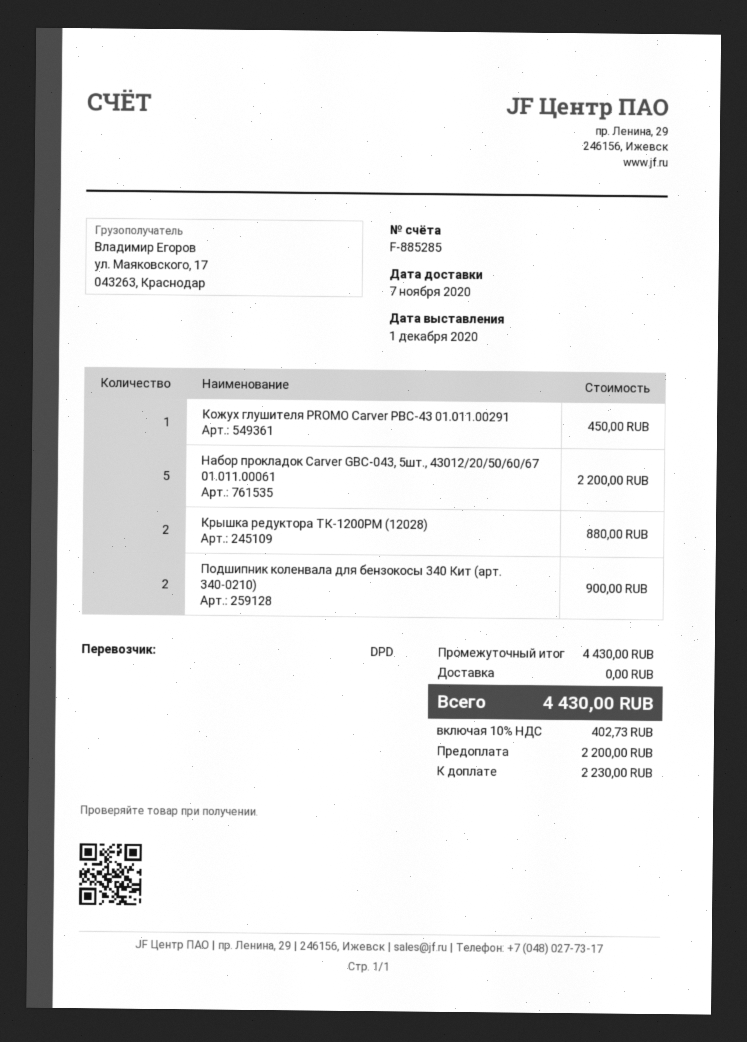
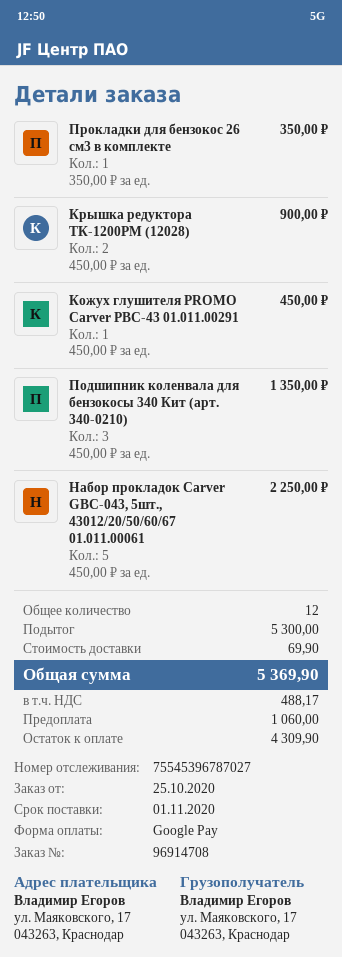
delivery date: 2020-11-07 -> 2020-11-01
Набор прокладок Carver GBC-043, 5шт., 43012/20/50/60/67 01.011.00061: 5 for 2200.00 -> 5 for 2250.00
Крышка редуктора ТК-1200РМ (12028): 2 for 880.00 -> 2 for 900.00
Подшипник коленвала для бензокосы 340 Кит (арт. 340-0210): 2 for 900.00 -> 3 for 1350.00
Прокладки для бензокос 26 см3 в комплекте: none -> 1 for 350.00
subtotal: 4430.00 -> 5300.00
shipping: 0.00 -> 69.90
tax: 402.73 -> 488.17
total: 4430.00 -> 5369.90
deposit: 2200.00 -> 1060.00
balance: 2230.00 -> 4309.90

